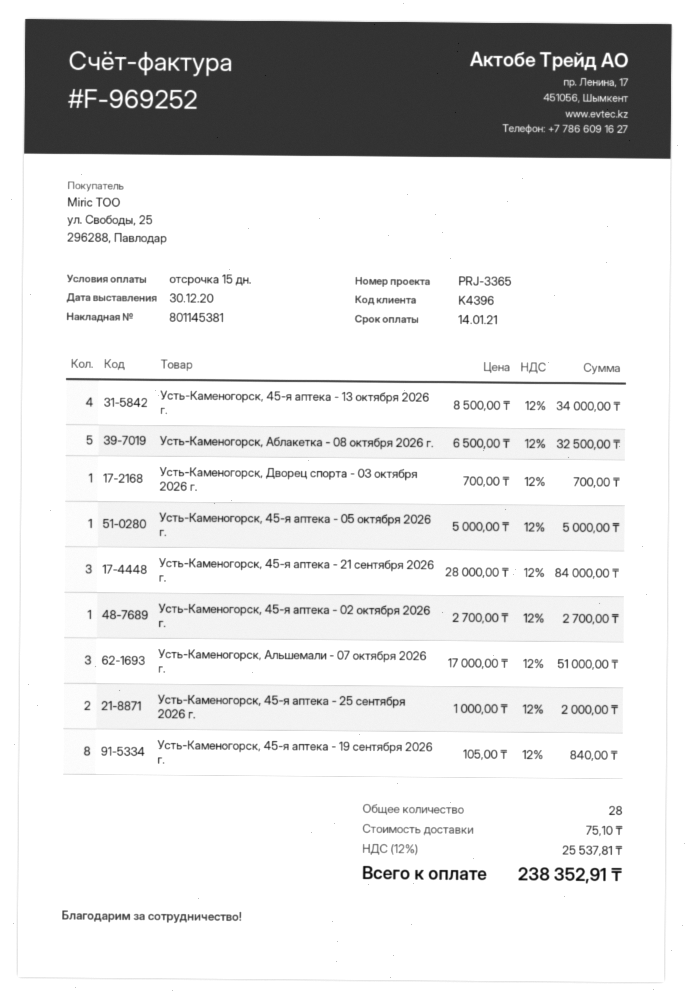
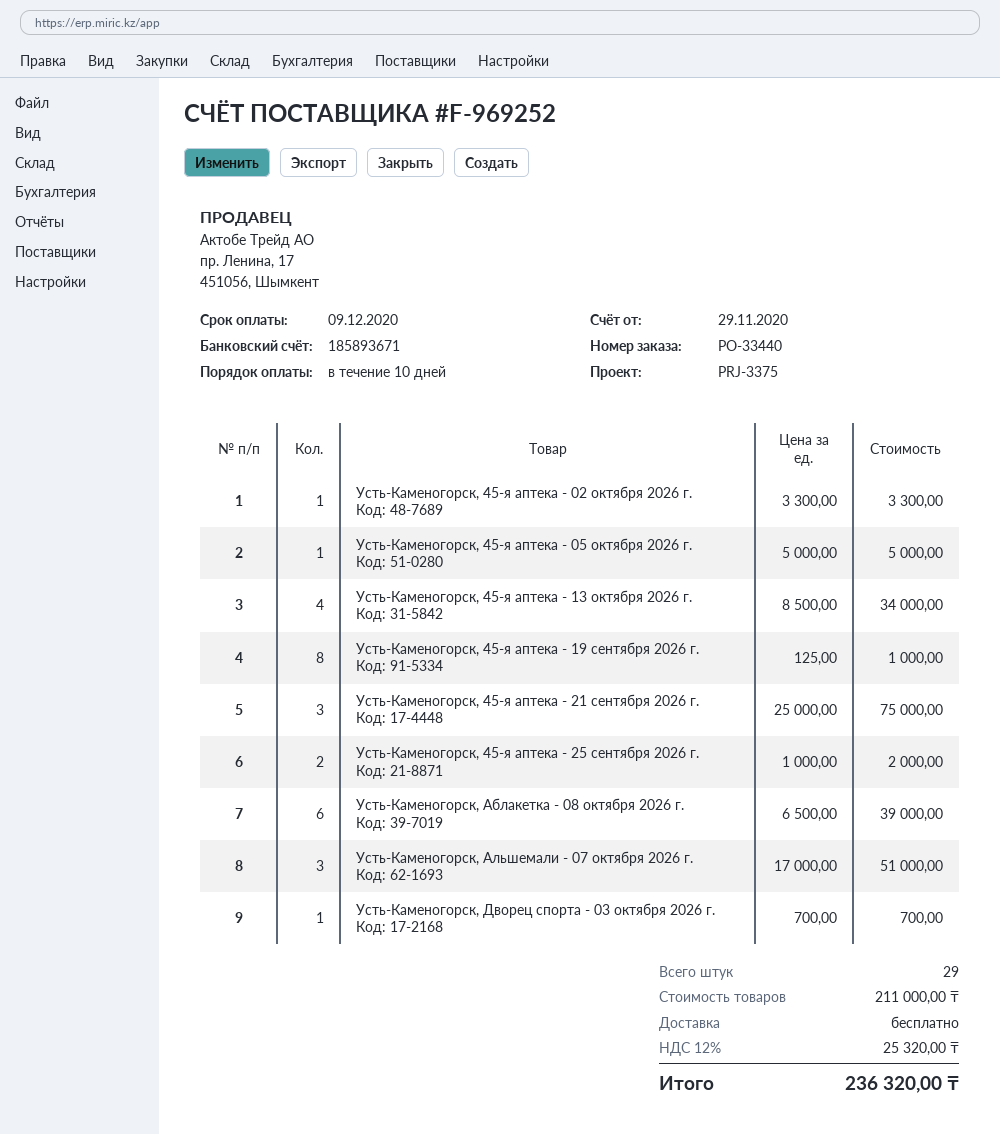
invoice date: 2020-12-30 -> 2020-11-29
payment terms: 15 days -> 10 days
due date: 2021-01-14 -> 2020-12-09
reference: PRJ-3365 -> PRJ-3375
Усть-Каменогорск, Аблакетка - 08 октября 2026 г.: 5 x 6500.00 = 32500.00 -> 6 x 6500.00 = 39000.00
Усть-Каменогорск, 45-я аптека - 21 сентября 2026 г.: 3 x 28000.00 = 84000.00 -> 3 x 25000.00 = 75000.00
Усть-Каменогорск, 45-я аптека - 02 октября 2026 г.: 1 x 2700.00 = 2700.00 -> 1 x 3300.00 = 3300.00
Усть-Каменогорск, 45-я аптека - 19 сентября 2026 г.: 8 x 105.00 = 840.00 -> 8 x 125.00 = 1000.00
total quantity: 28 -> 29
shipping: 75.10 -> 0.00
tax: 12% = 25537.81 -> 12% = 25320.00
total: 238352.91 -> 236320.00

